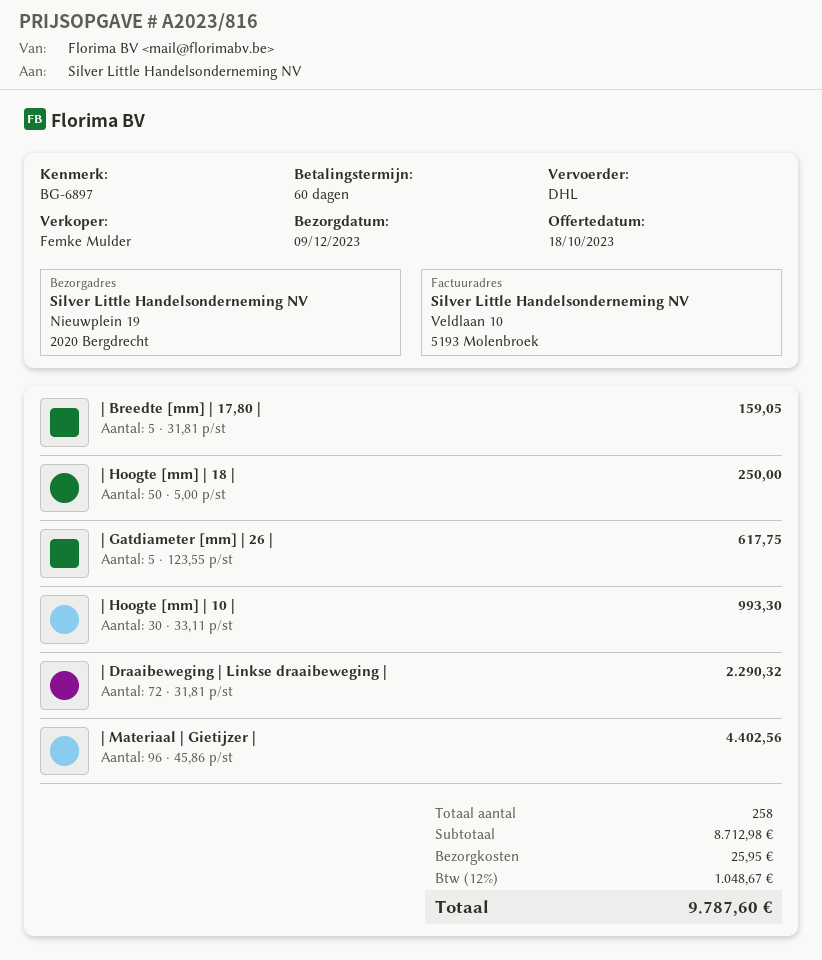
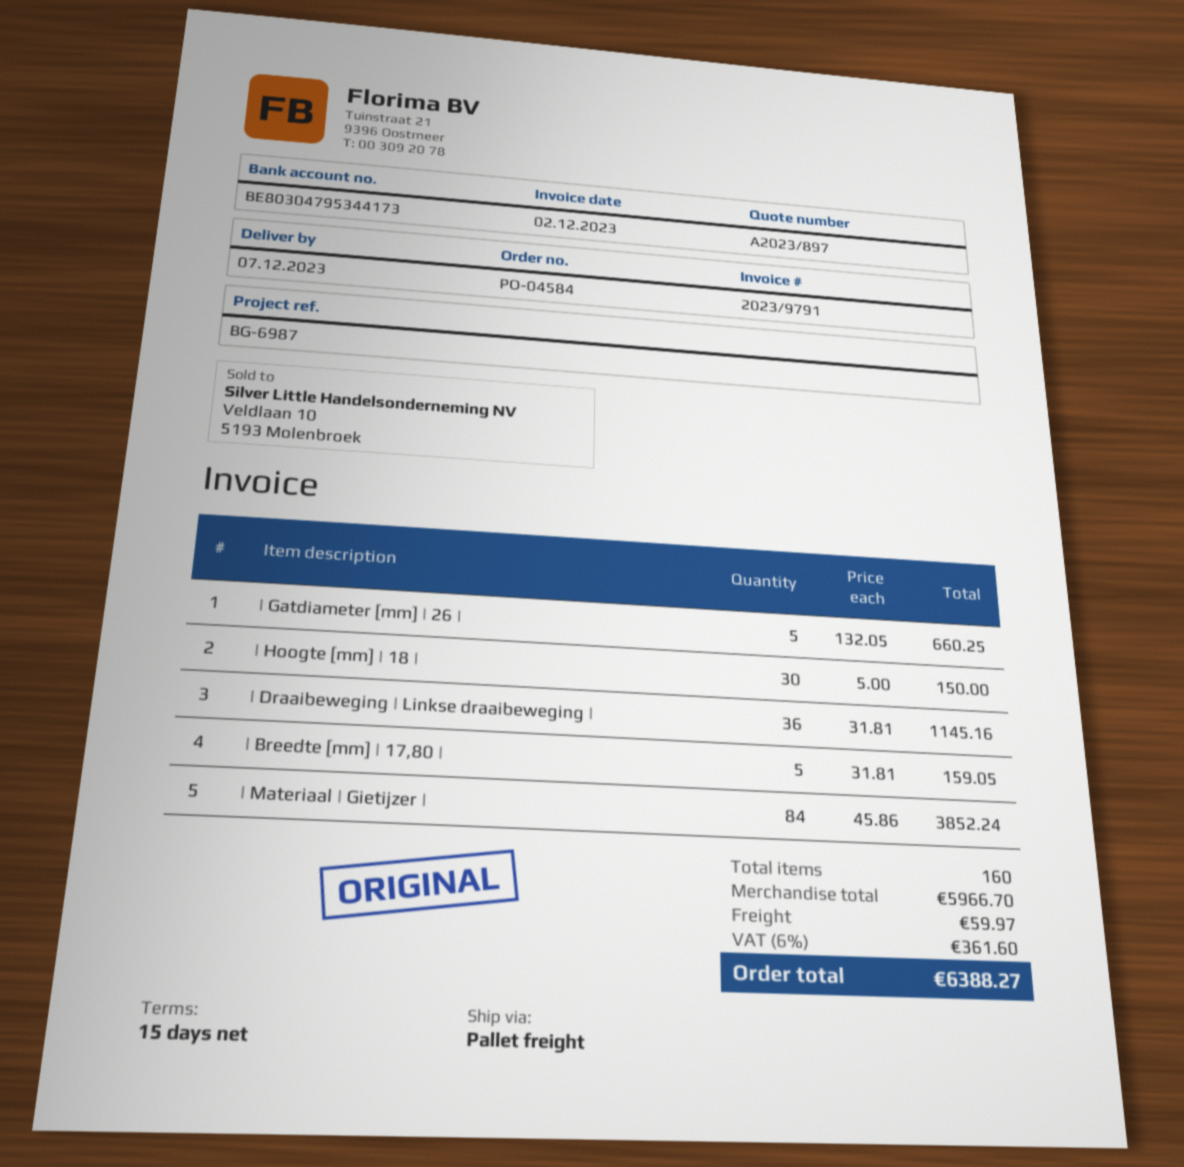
quote number: A2023/816 -> A2023/897
delivery date: 2023-12-09 -> 2023-12-07
payment terms: 60 days -> 15 days
reference: BG-6897 -> BG-6987
shipping method: DHL -> pallet freight
| Hoogte [mm] | 18 |: 50 x 5.00 = 250.00 -> 30 x 5.00 = 150.00
| Gatdiameter [mm] | 26 |: 5 x 123.55 = 617.75 -> 5 x 132.05 = 660.25
| Hoogte [mm] | 10 |: 30 x 33.11 = 993.30 -> none
| Draaibeweging | Linkse draaibeweging |: 72 x 31.81 = 2290.32 -> 36 x 31.81 = 1145.16
| Materiaal | Gietijzer |: 96 x 45.86 = 4402.56 -> 84 x 45.86 = 3852.24
total quantity: 258 -> 160
subtotal: 8712.98 -> 5966.70
shipping: 25.95 -> 59.97
tax: 12% = 1048.67 -> 6% = 361.60
total: 9787.60 -> 6388.27

